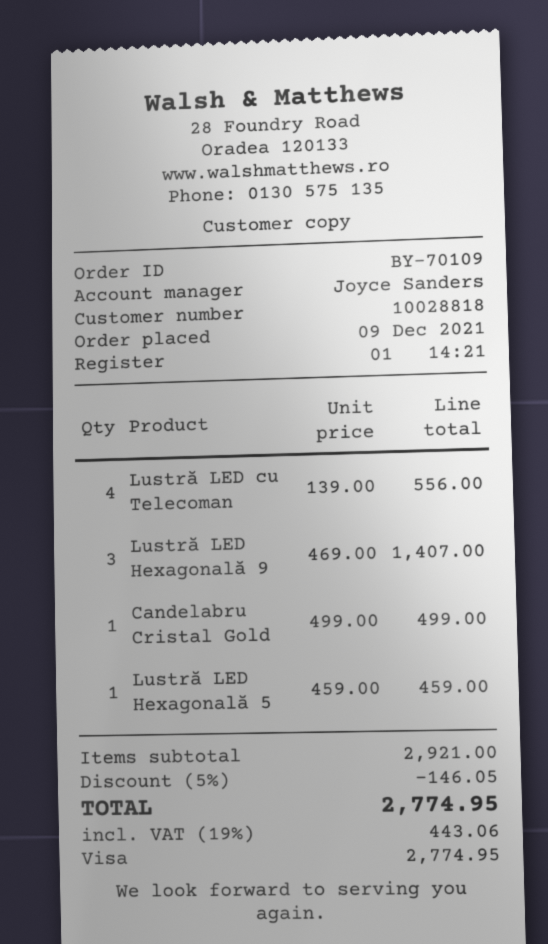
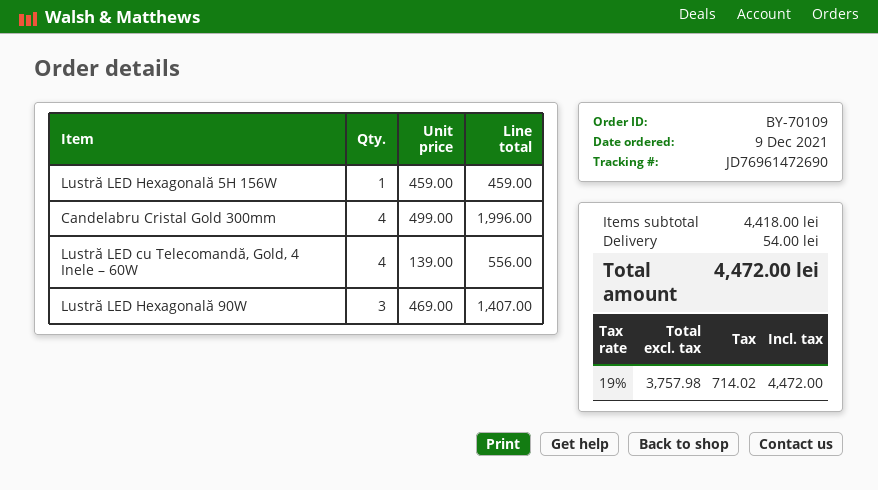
Candelabru Cristal Gold: 1 x 499.00 = 499.00 -> 4 x 499.00 = 1996.00
subtotal: 2921.00 -> 4418.00
discount: 5% = 146.05 -> none
shipping: none -> 54.00
tax: 19% = 443.06 -> 19% = 714.02
total: 2774.95 -> 4472.00

